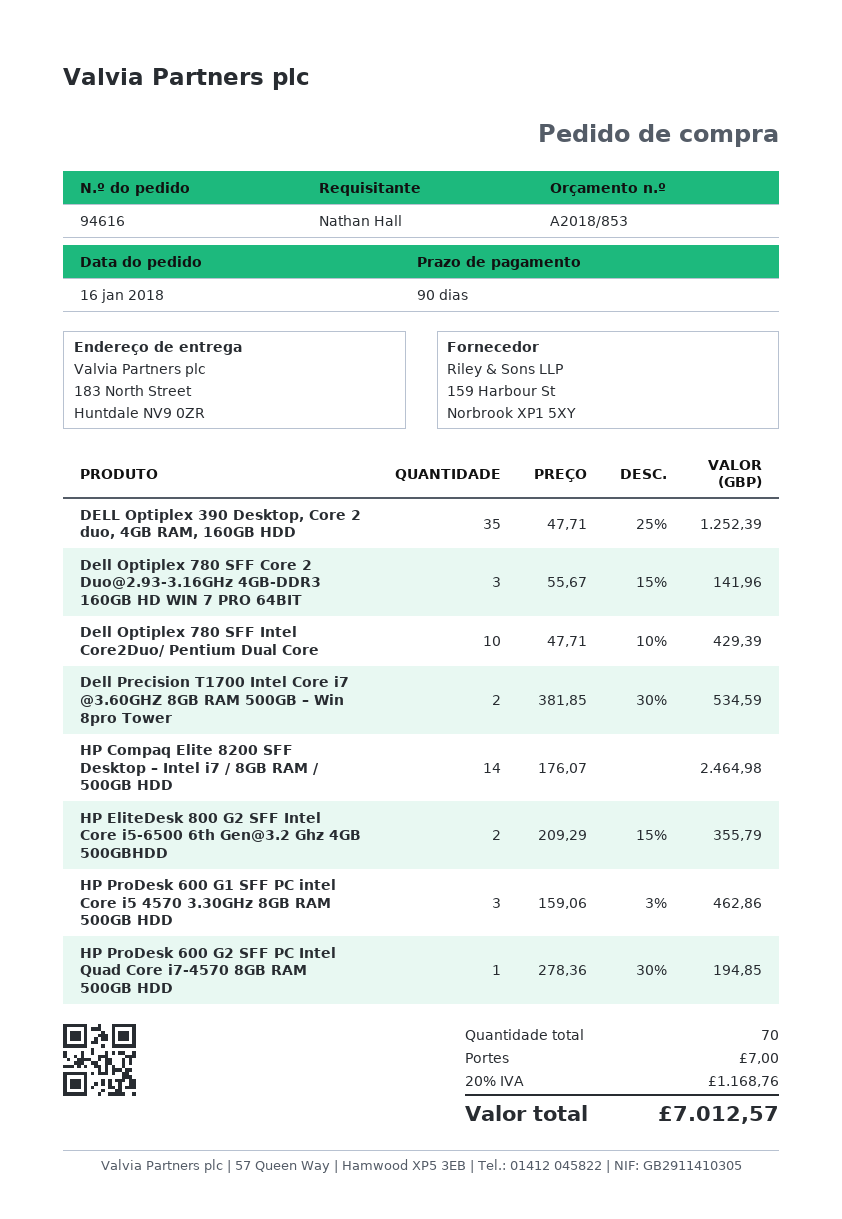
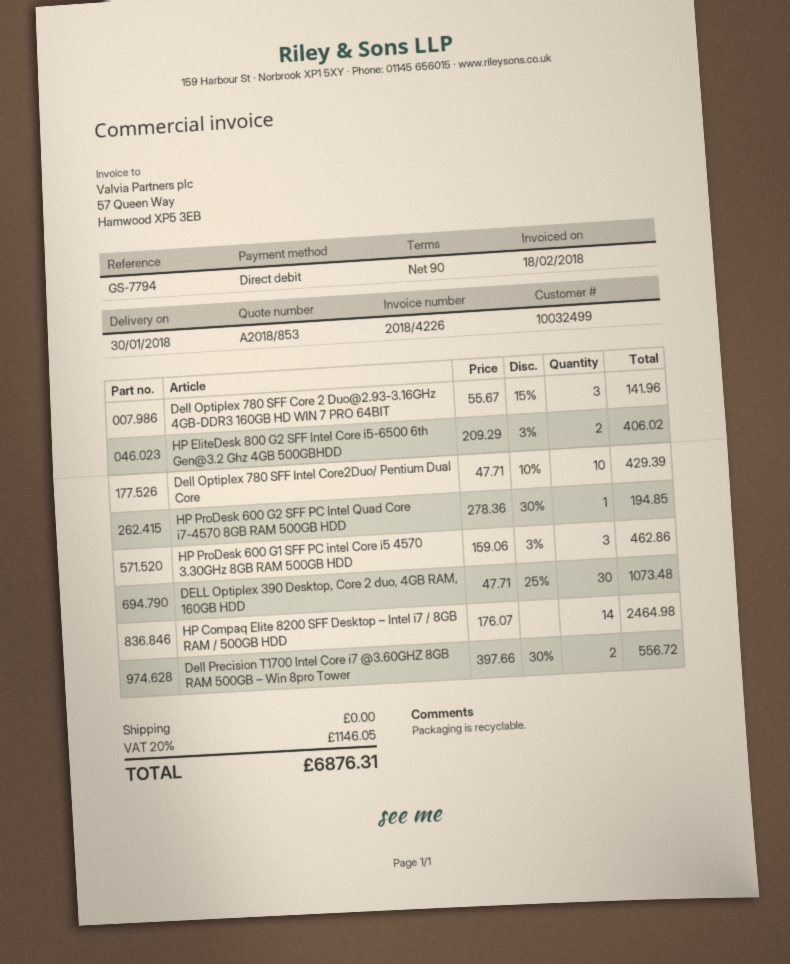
DELL Optiplex 390 Desktop, Core 2 duo, 4GB RAM, 160GB HDD: 35 x 47.71 - 25% = 1252.39 -> 30 x 47.71 - 25% = 1073.48
Dell Precision T1700 Intel Core i7 @3.60GHZ 8GB RAM 500GB – Win 8pro Tower: 2 x 381.85 - 30% = 534.59 -> 2 x 397.66 - 30% = 556.72
HP EliteDesk 800 G2 SFF Intel Core i5-6500 6th Gen@3.2 Ghz 4GB 500GBHDD: 2 x 209.29 - 15% = 355.79 -> 2 x 209.29 - 3% = 406.02
shipping: 7.00 -> 0.00
tax: 20% = 1168.76 -> 20% = 1146.05
total: 7012.57 -> 6876.31

